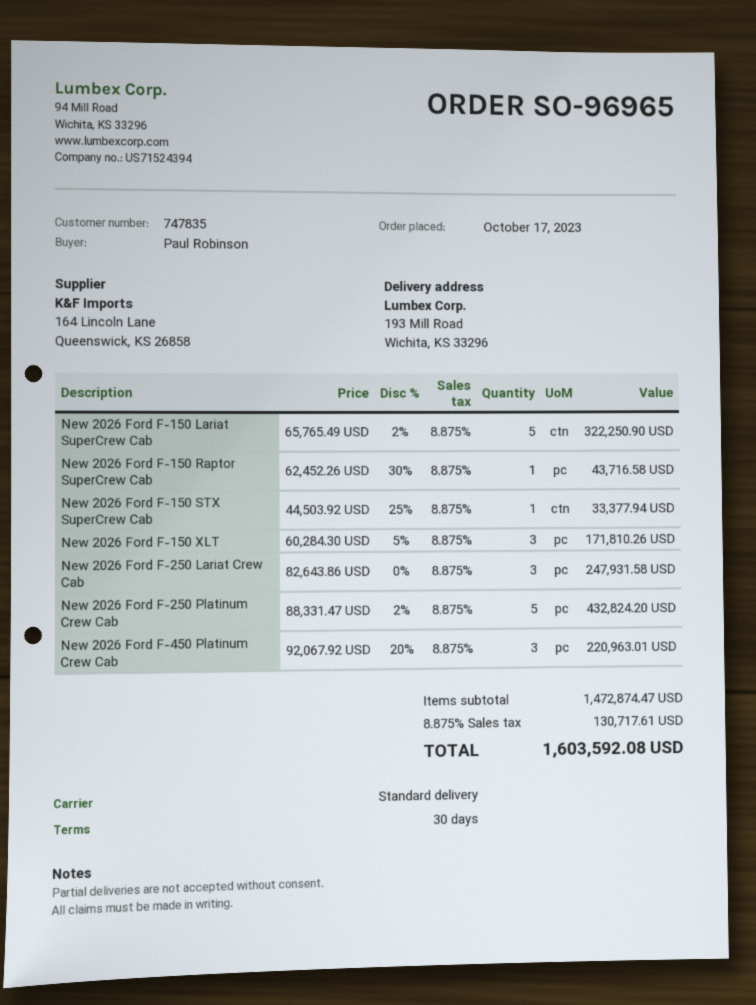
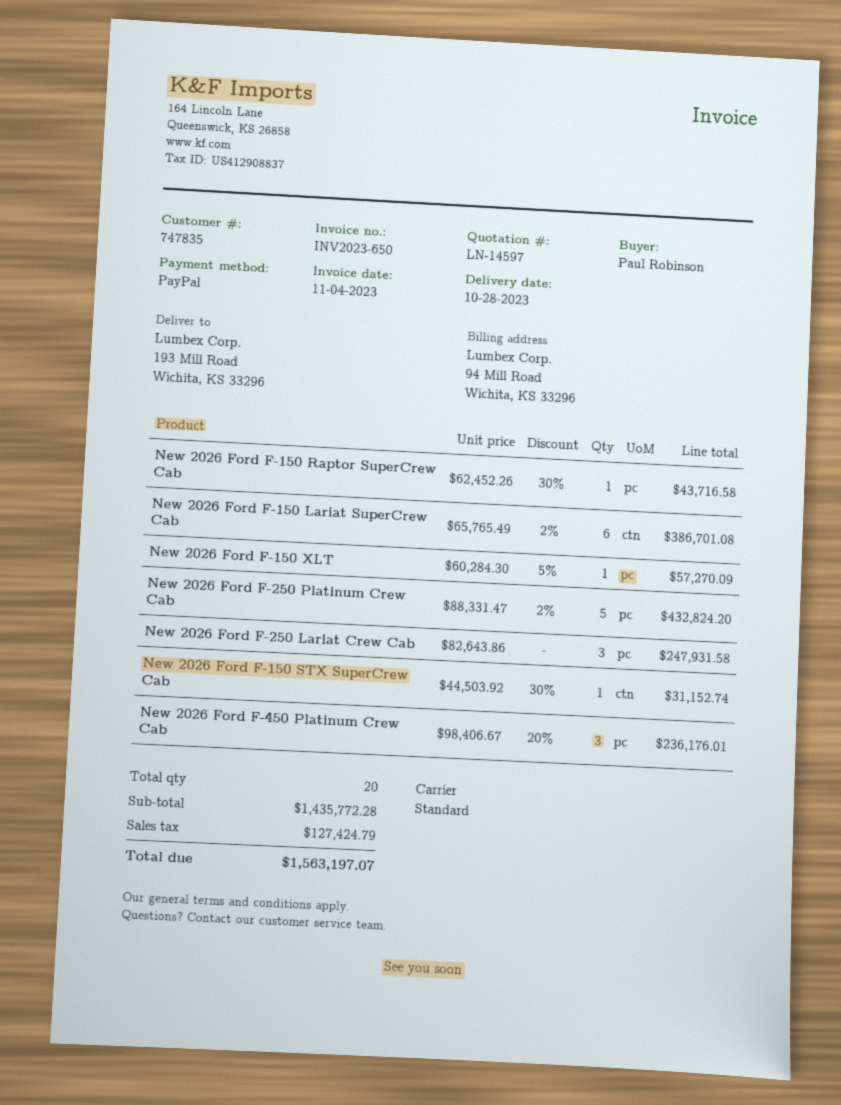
New 2026 Ford F-150 Lariat SuperCrew Cab: 5 x 65765.49 - 2% = 322250.90 -> 6 x 65765.49 - 2% = 386701.08
New 2026 Ford F-150 STX SuperCrew Cab: 1 x 44503.92 - 25% = 33377.94 -> 1 x 44503.92 - 30% = 31152.74
New 2026 Ford F-150 XLT: 3 x 60284.30 - 5% = 171810.26 -> 1 x 60284.30 - 5% = 57270.09
New 2026 Ford F-450 Platinum Crew Cab: 3 x 92067.92 - 20% = 220963.01 -> 3 x 98406.67 - 20% = 236176.01
subtotal: 1472874.47 -> 1435772.28
tax: 130717.61 -> 127424.79
total: 1603592.08 -> 1563197.07

